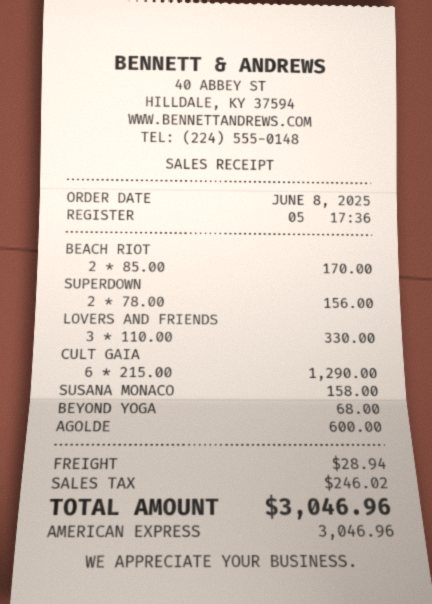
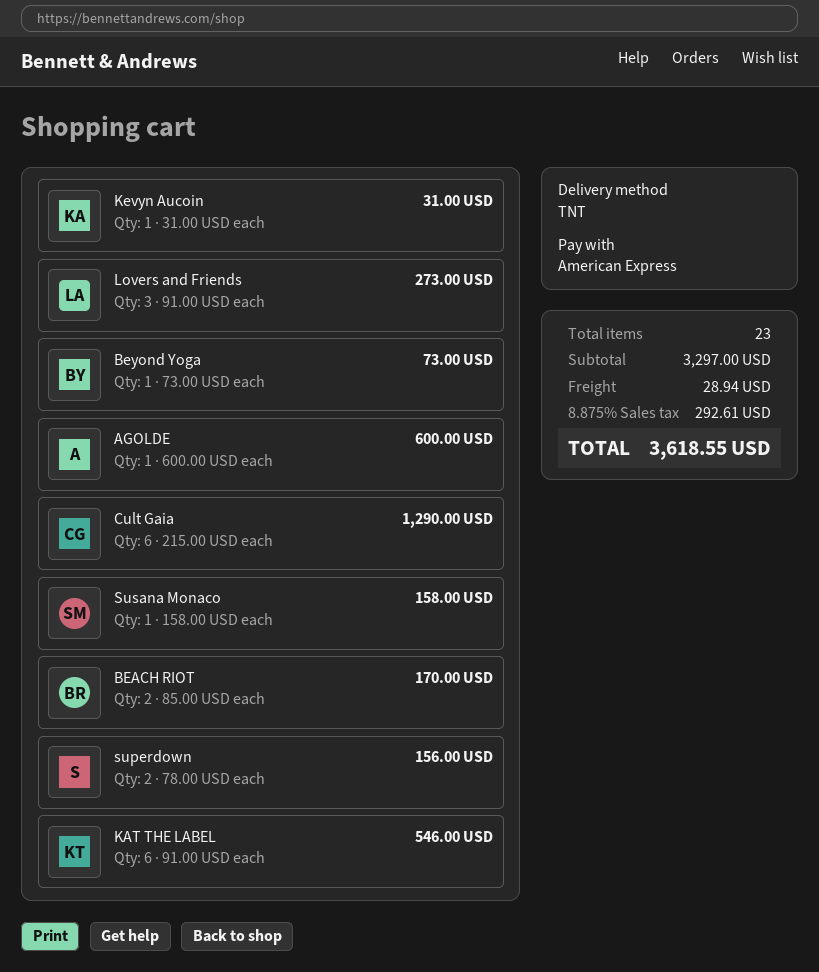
LOVERS AND FRIENDS: 3 x 110.00 = 330.00 -> 3 x 91.00 = 273.00
BEYOND YOGA: 1 x 68.00 = 68.00 -> 1 x 73.00 = 73.00
Kevyn Aucoin: none -> 1 x 31.00 = 31.00
KAT THE LABEL: none -> 6 x 91.00 = 546.00
tax: 246.02 -> 292.61
total: 3046.96 -> 3618.55

